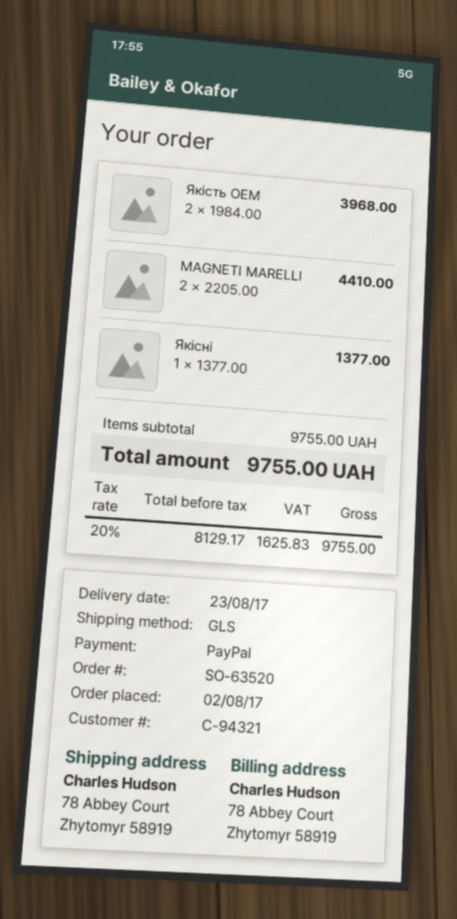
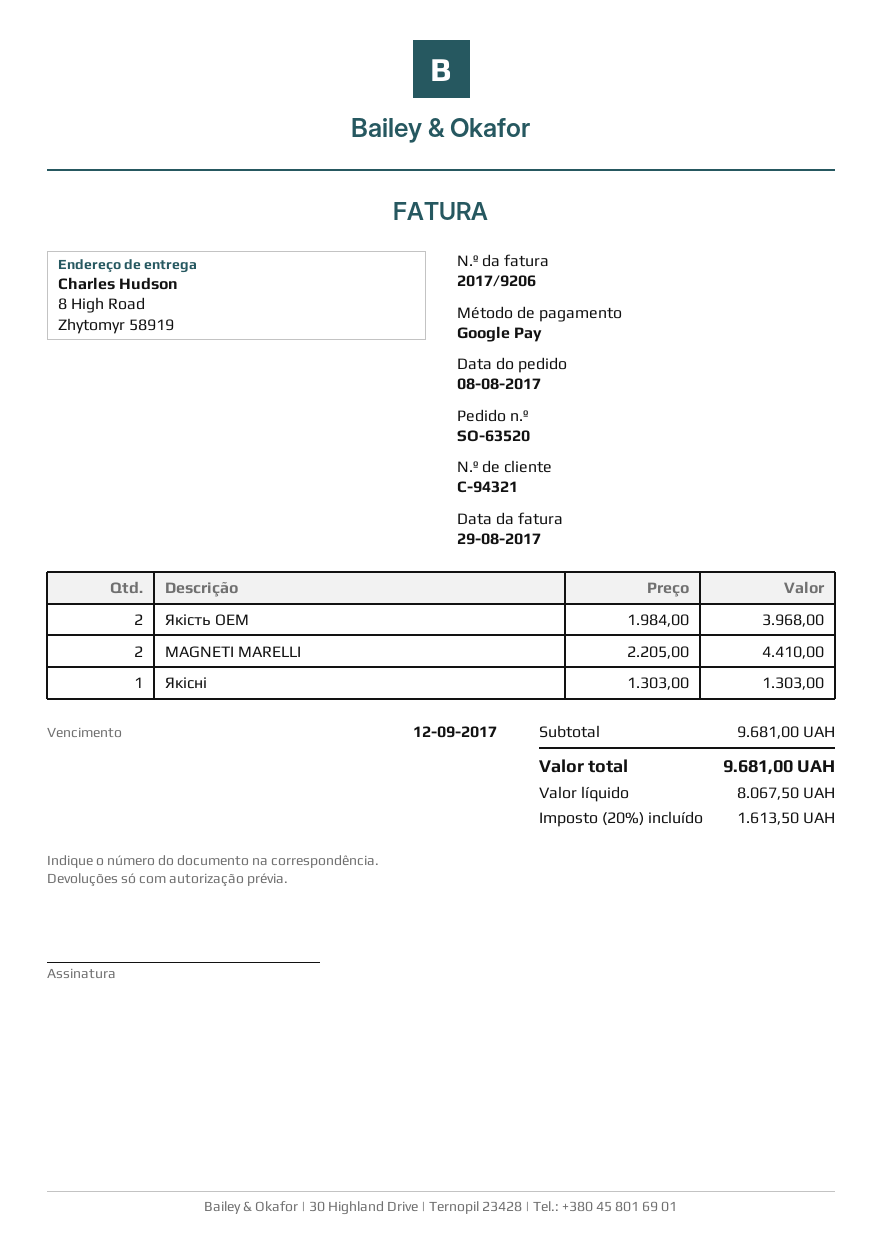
order date: 2017-08-02 -> 2017-08-08
payment method: PayPal -> Google Pay
ship to: 78 Abbey Court, Zhytomyr 58919 -> 8 High Road, Zhytomyr 58919
Якісні: 1 x 1377.00 = 1377.00 -> 1 x 1303.00 = 1303.00
subtotal: 9755.00 -> 9681.00
net: 8129.17 -> 8067.50
tax: 20% = 1625.83 -> 20% = 1613.50
total: 9755.00 -> 9681.00

